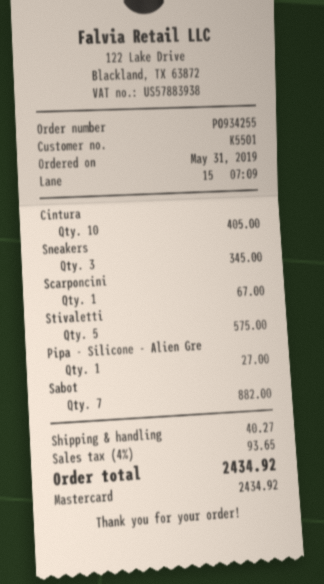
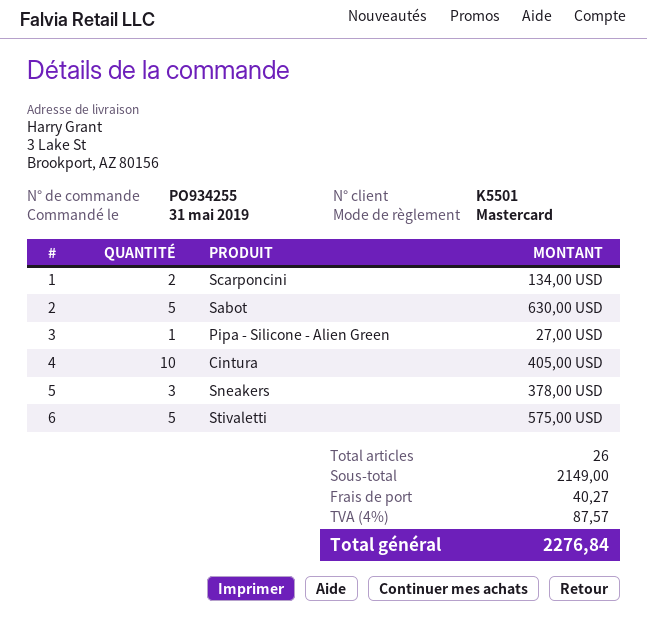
Sneakers: 3 for 345.00 -> 3 for 378.00
Scarponcini: 1 for 67.00 -> 2 for 134.00
Sabot: 7 for 882.00 -> 5 for 630.00
tax: 4% = 93.65 -> 4% = 87.57
total: 2434.92 -> 2276.84

